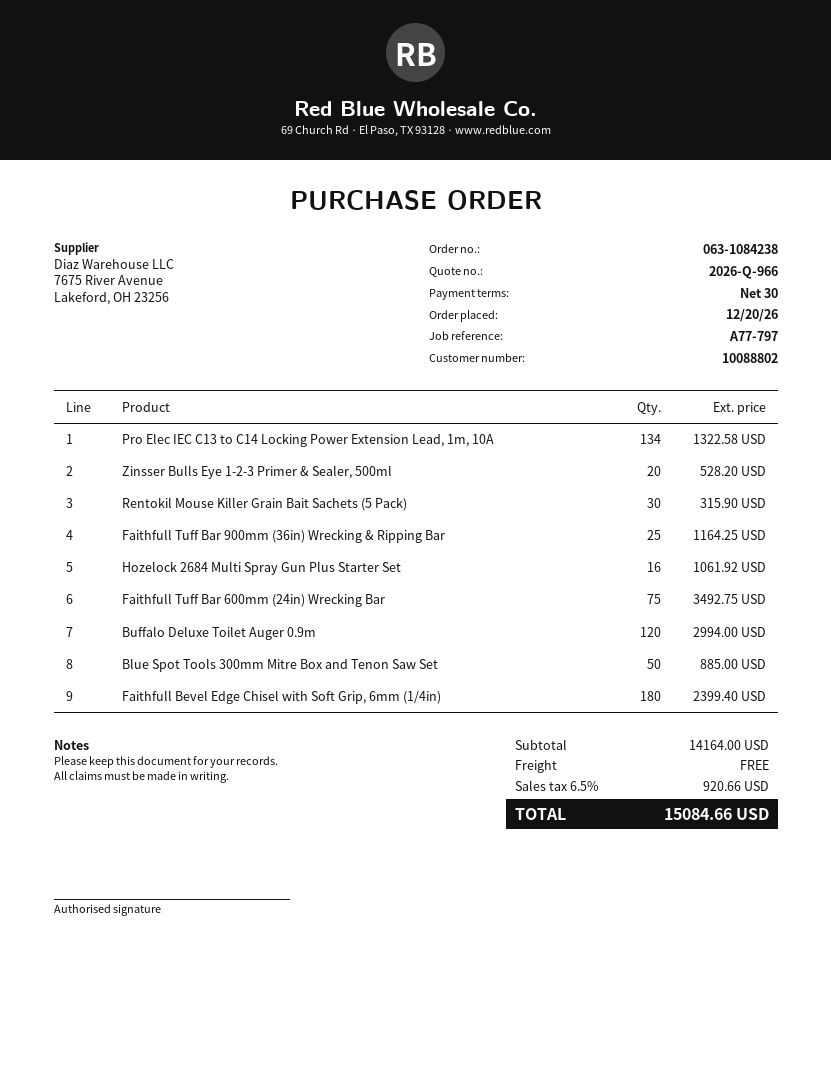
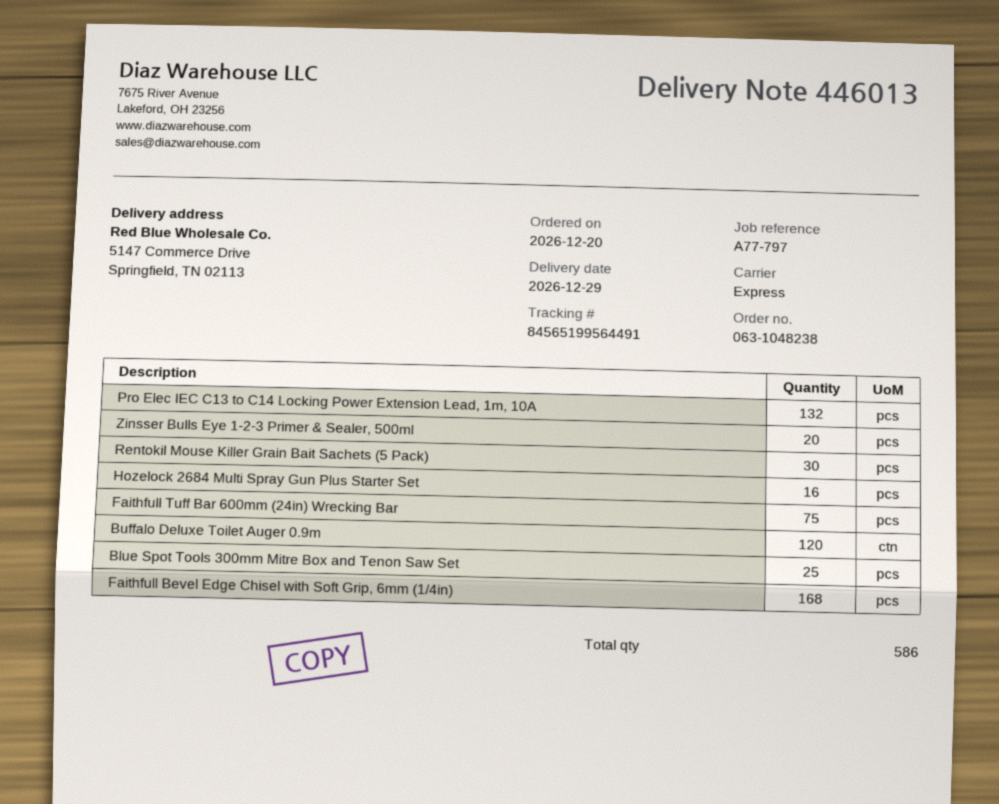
order number: 063-1084238 -> 063-1048238
Pro Elec IEC C13 to C14 Locking Power Extension Lead, 1m, 10A: 134 -> 132
Faithfull Tuff Bar 900mm (36in) Wrecking & Ripping Bar: 25 -> none
Blue Spot Tools 300mm Mitre Box and Tenon Saw Set: 50 -> 25
Faithfull Bevel Edge Chisel with Soft Grip, 6mm (1/4in): 180 -> 168

